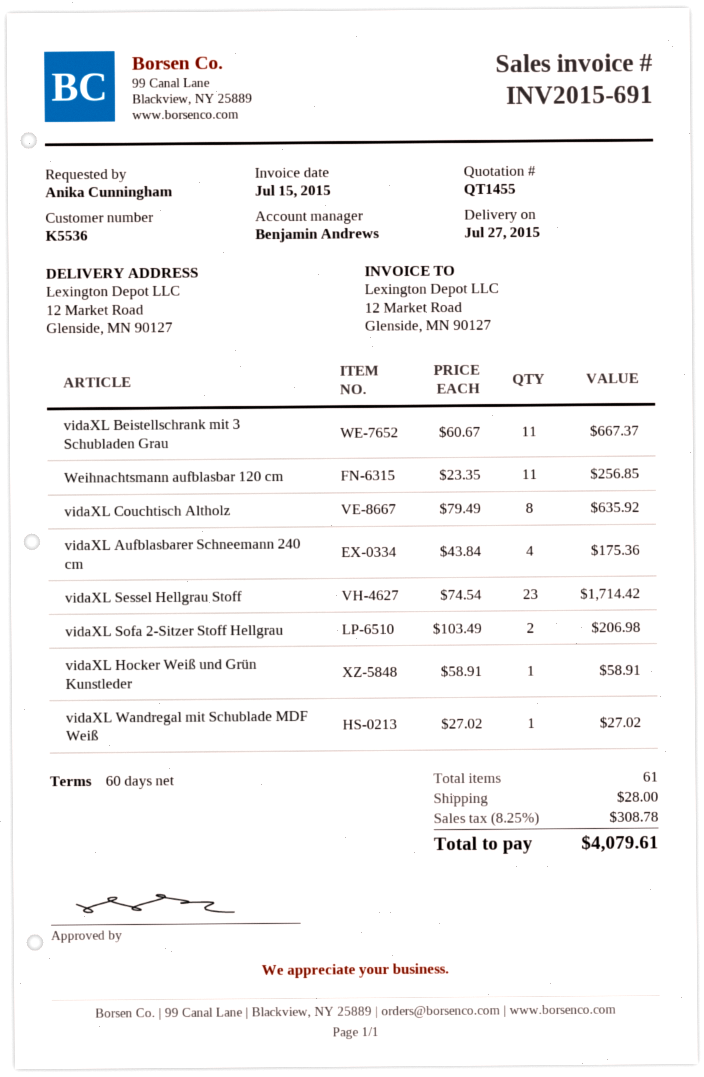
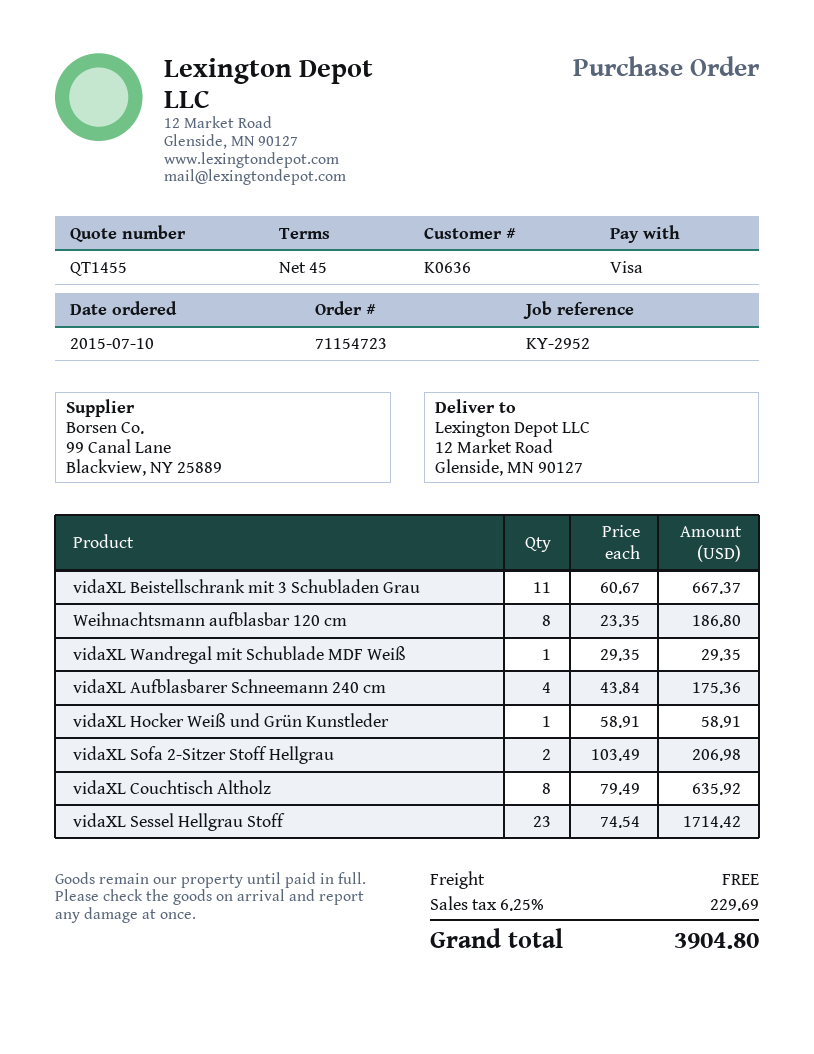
payment terms: 60 days -> 45 days
customer number: K5536 -> K0636
Weihnachtsmann aufblasbar 120 cm: 11 x 23.35 = 256.85 -> 8 x 23.35 = 186.80
vidaXL Wandregal mit Schublade MDF Weiß: 1 x 27.02 = 27.02 -> 1 x 29.35 = 29.35
shipping: 28.00 -> 0.00
tax: 8.25% = 308.78 -> 6.25% = 229.69
total: 4079.61 -> 3904.80

